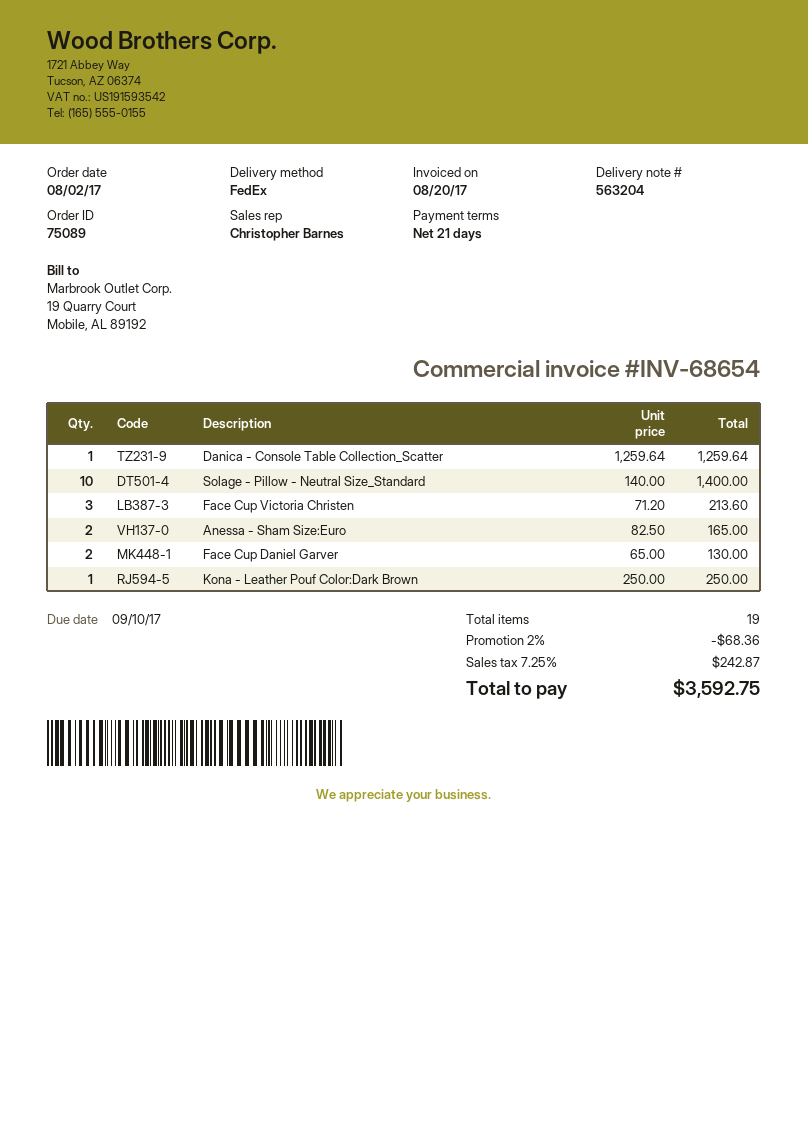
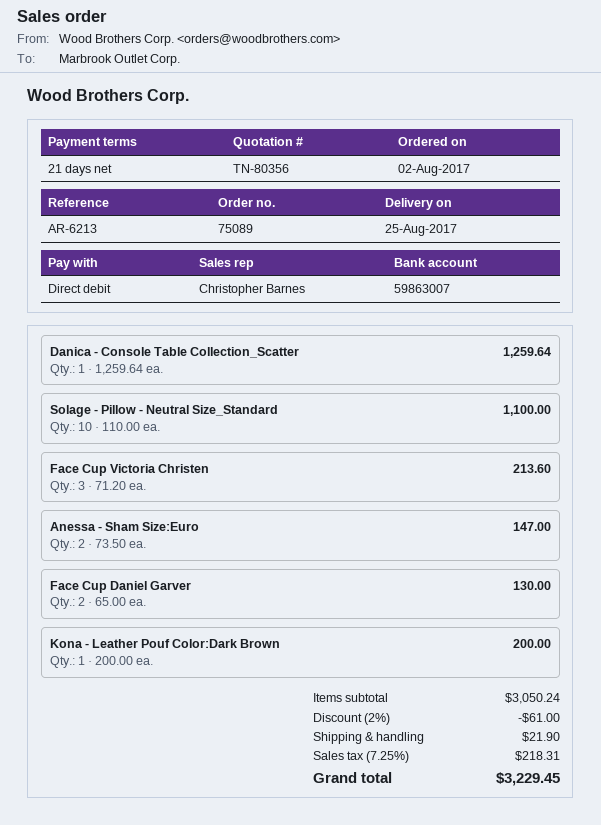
Solage - Pillow - Neutral Size_Standard: 10 x 140.00 = 1400.00 -> 10 x 110.00 = 1100.00
Anessa - Sham Size:Euro: 2 x 82.50 = 165.00 -> 2 x 73.50 = 147.00
Kona - Leather Pouf Color:Dark Brown: 1 x 250.00 = 250.00 -> 1 x 200.00 = 200.00
discount: 2% = 68.36 -> 2% = 61.00
shipping: none -> 21.90
tax: 7.25% = 242.87 -> 7.25% = 218.31
total: 3592.75 -> 3229.45

